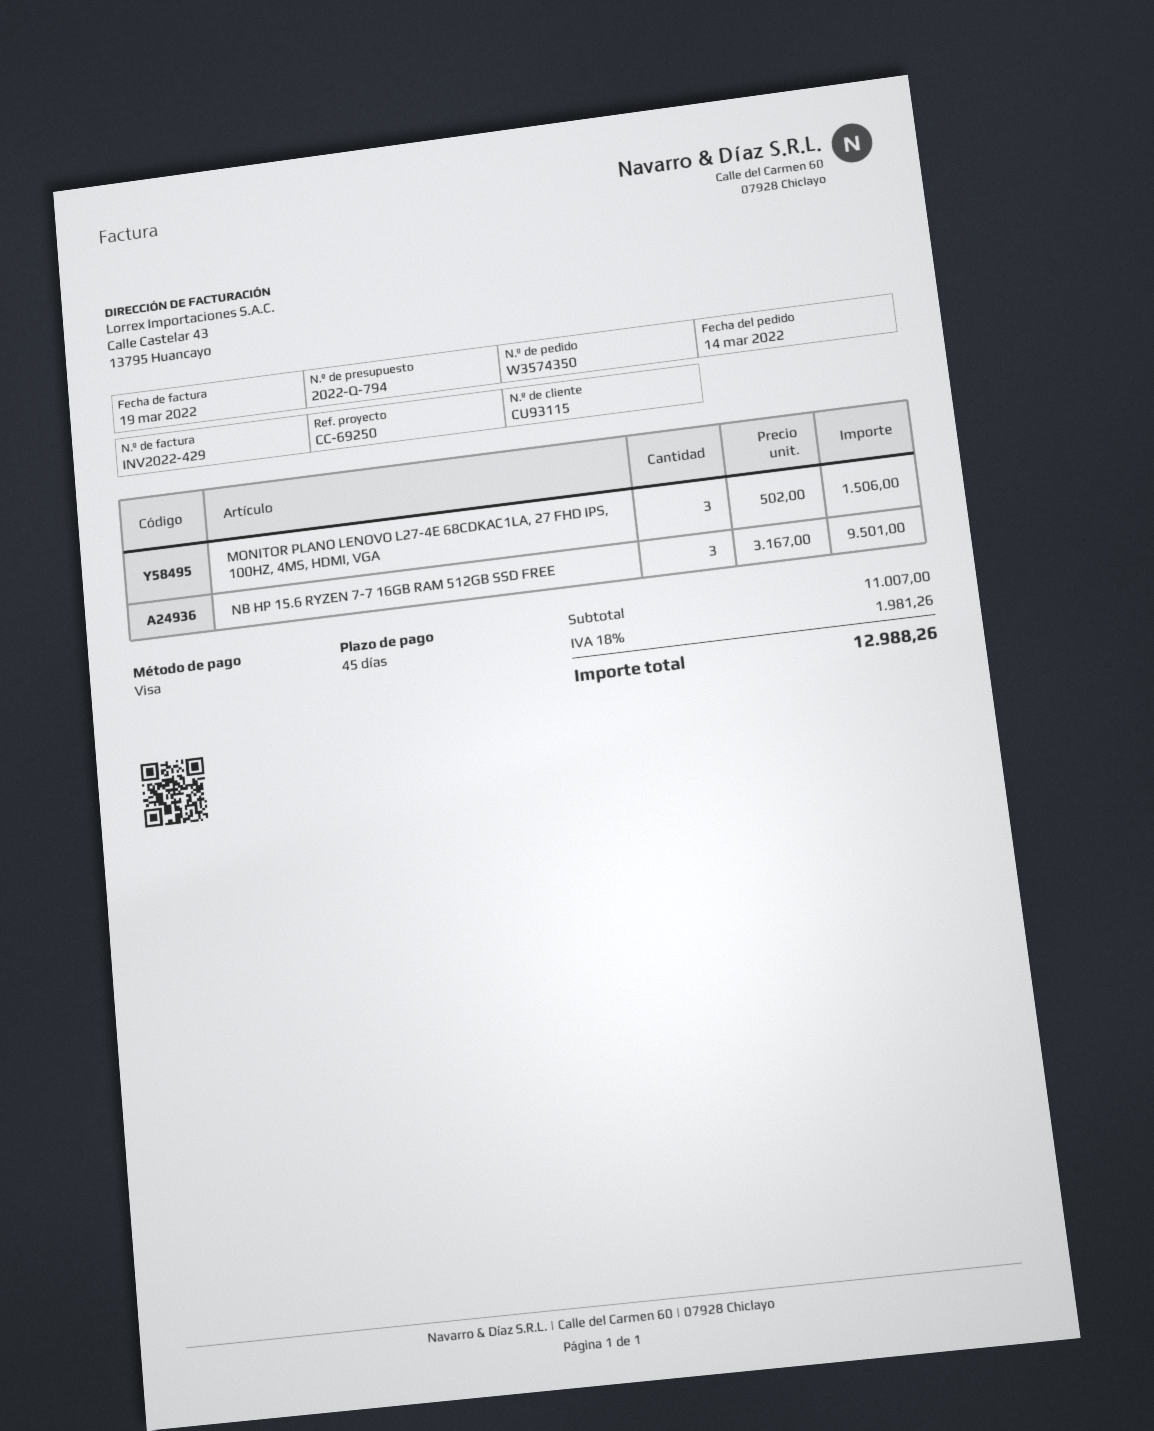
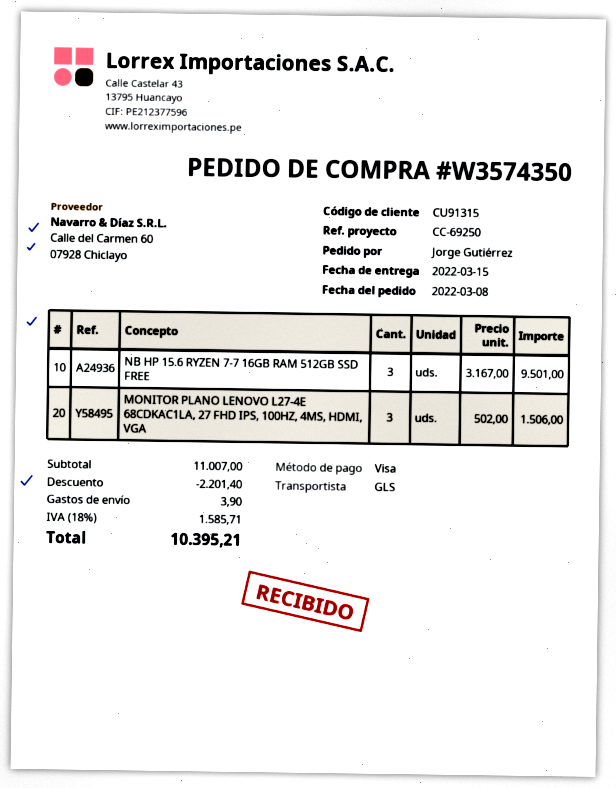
order date: 2022-03-14 -> 2022-03-08
customer number: CU93115 -> CU91315
discount: none -> 2201.40
shipping: none -> 3.90
tax: 18% = 1981.26 -> 18% = 1585.71
total: 12988.26 -> 10395.21

